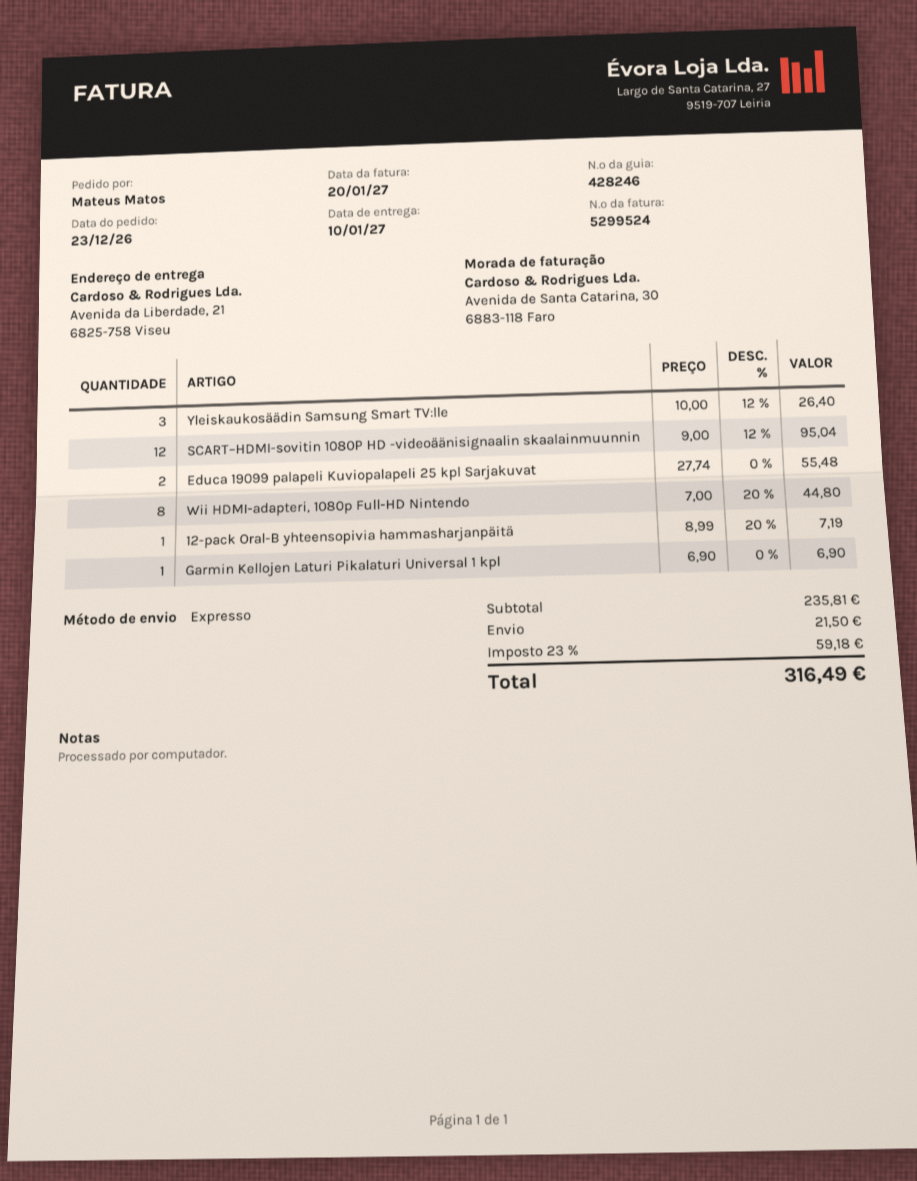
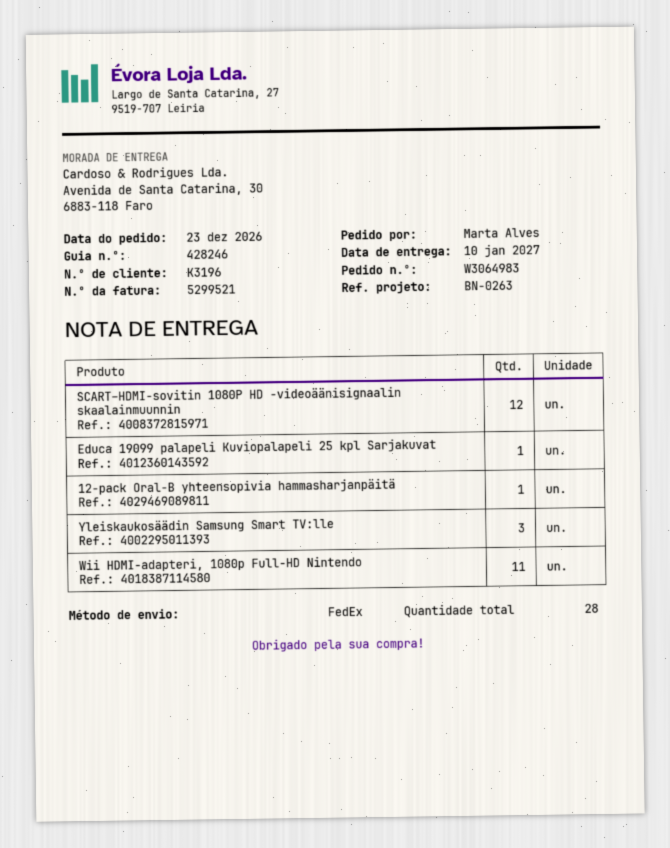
invoice number: 5299524 -> 5299521
ordered by: Mateus Matos -> Marta Alves
shipping method: express -> FedEx
ship to: Avenida da Liberdade, 21, 6825-758 Viseu -> Avenida de Santa Catarina, 30, 6883-118 Faro
Educa 19099 palapeli Kuviopalapeli 25 kpl Sarjakuvat: 2 -> 1
Wii HDMI-adapteri, 1080p Full-HD Nintendo: 8 -> 11
Garmin Kellojen Laturi Pikalaturi Universal 1 kpl: 1 -> none

